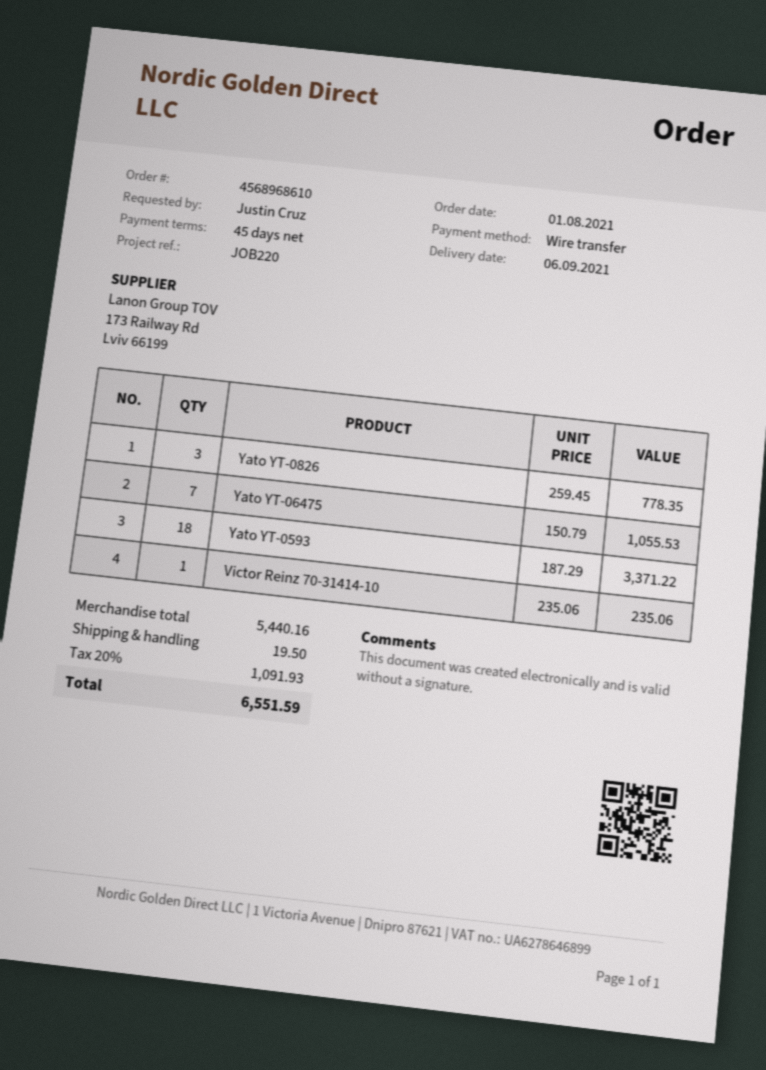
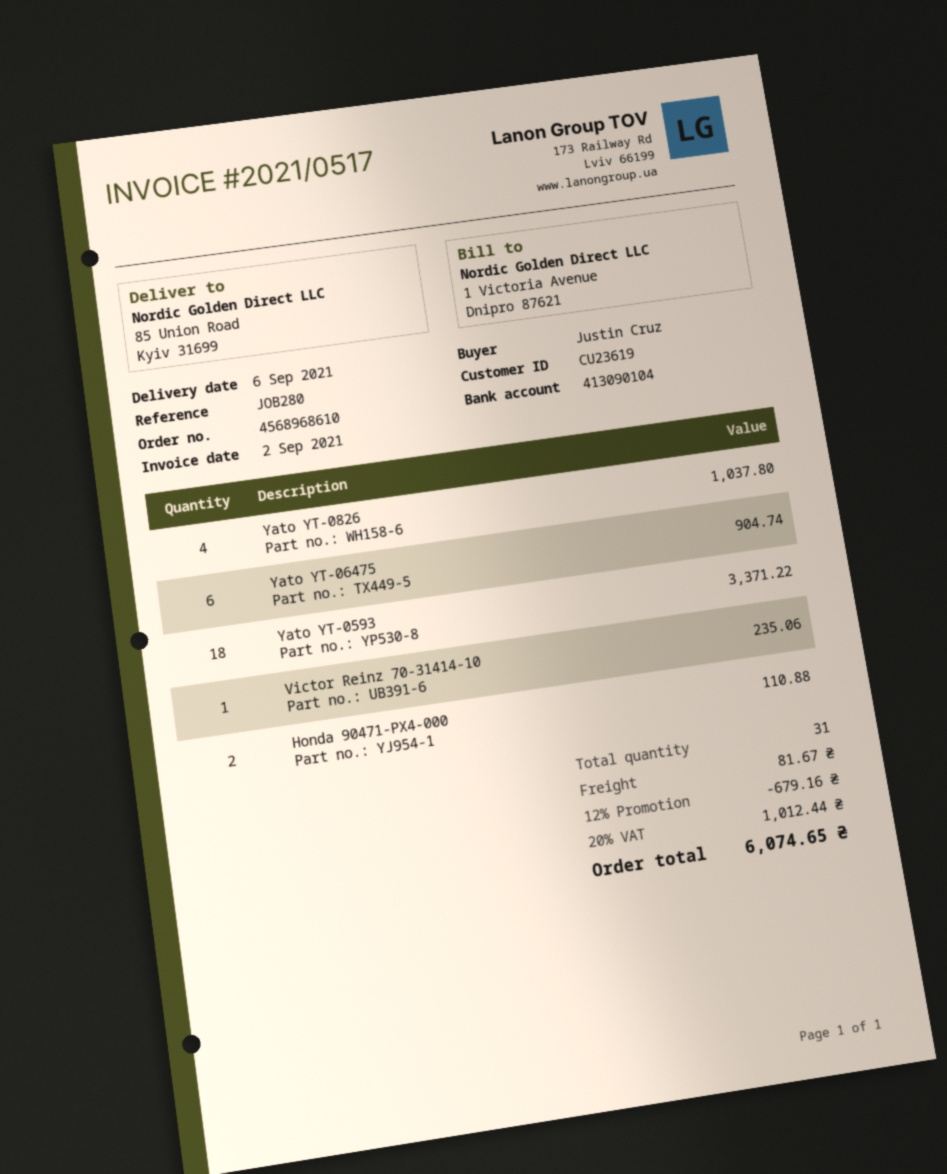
reference: JOB220 -> JOB280
Yato YT-0826: 3 for 778.35 -> 4 for 1037.80
Yato YT-06475: 7 for 1055.53 -> 6 for 904.74
Honda 90471-PX4-000: none -> 2 for 110.88
discount: none -> 12% = 679.16
shipping: 19.50 -> 81.67
tax: 20% = 1091.93 -> 20% = 1012.44
total: 6551.59 -> 6074.65

